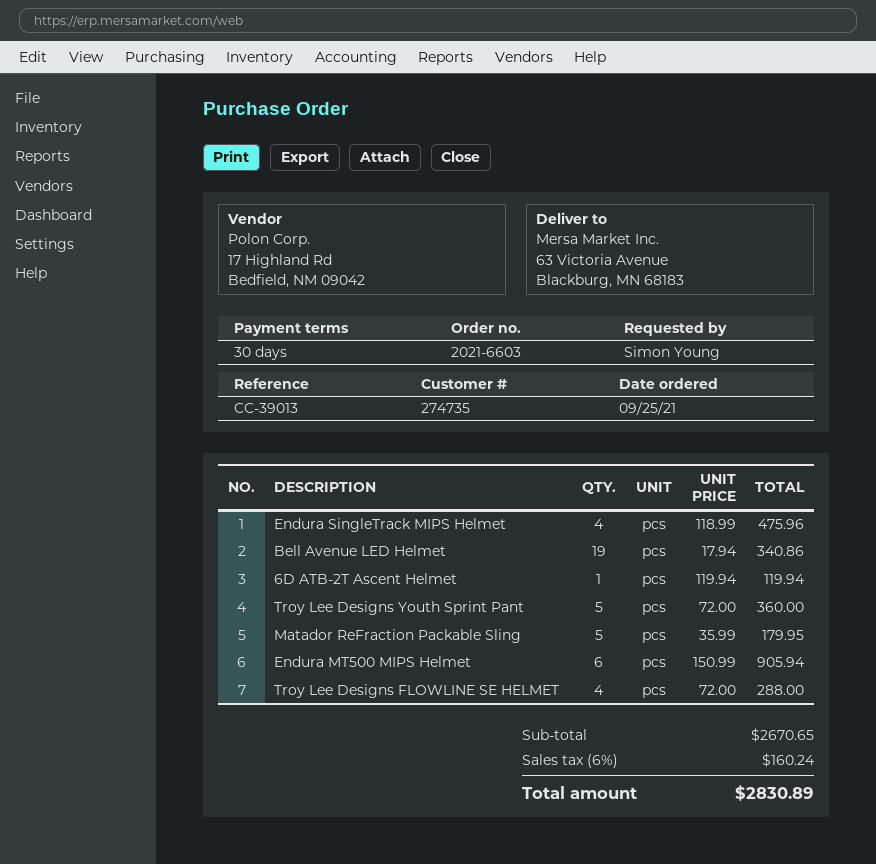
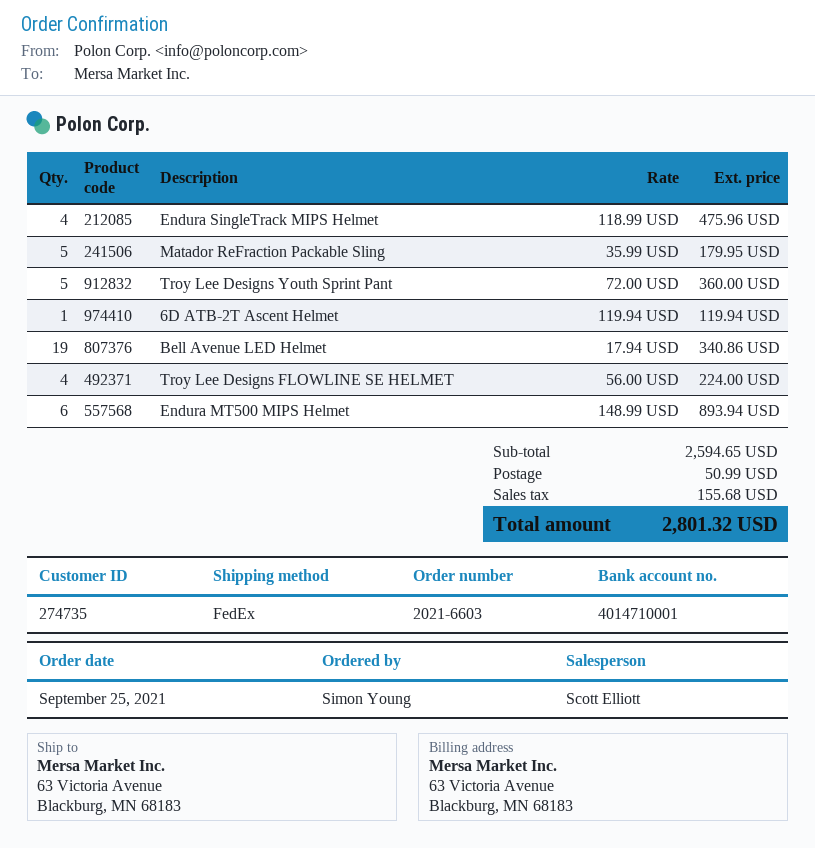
Endura MT500 MIPS Helmet: 6 x 150.99 = 905.94 -> 6 x 148.99 = 893.94
Troy Lee Designs FLOWLINE SE HELMET: 4 x 72.00 = 288.00 -> 4 x 56.00 = 224.00
subtotal: 2670.65 -> 2594.65
shipping: none -> 50.99
tax: 160.24 -> 155.68
total: 2830.89 -> 2801.32

